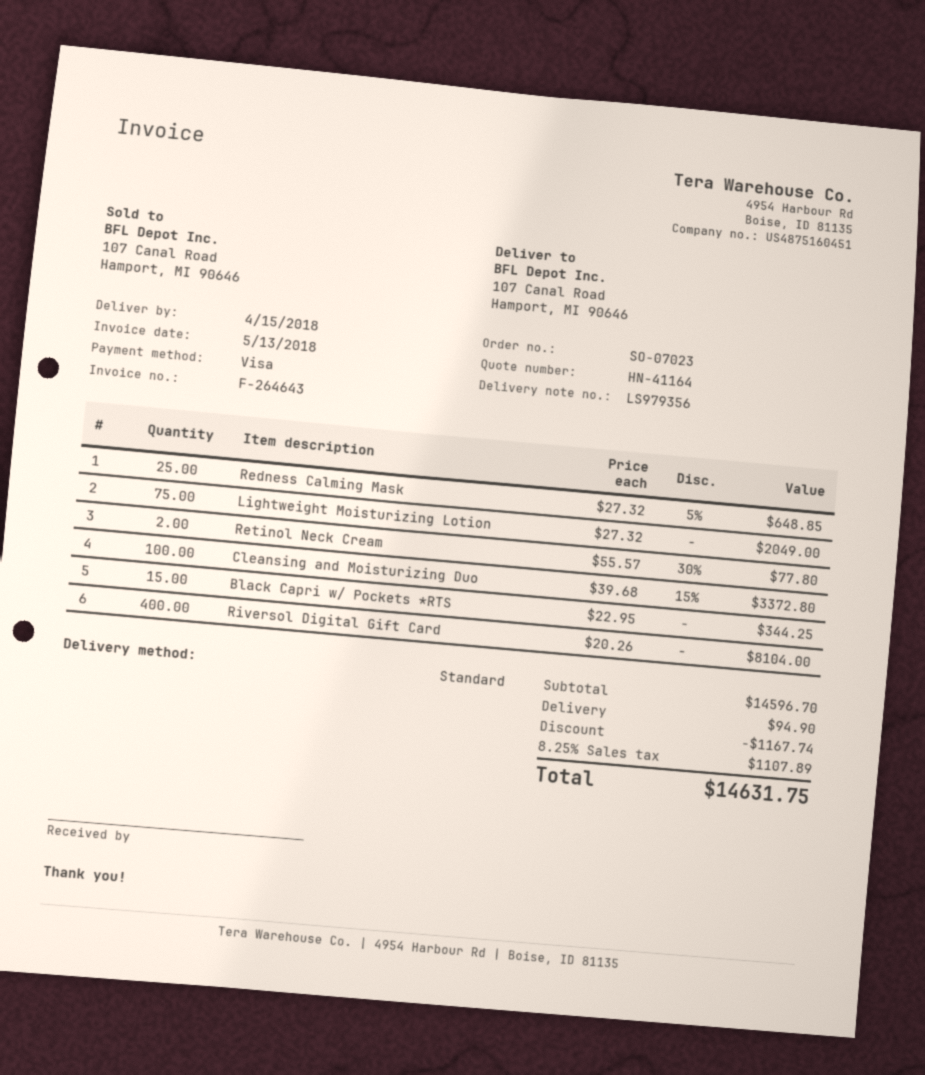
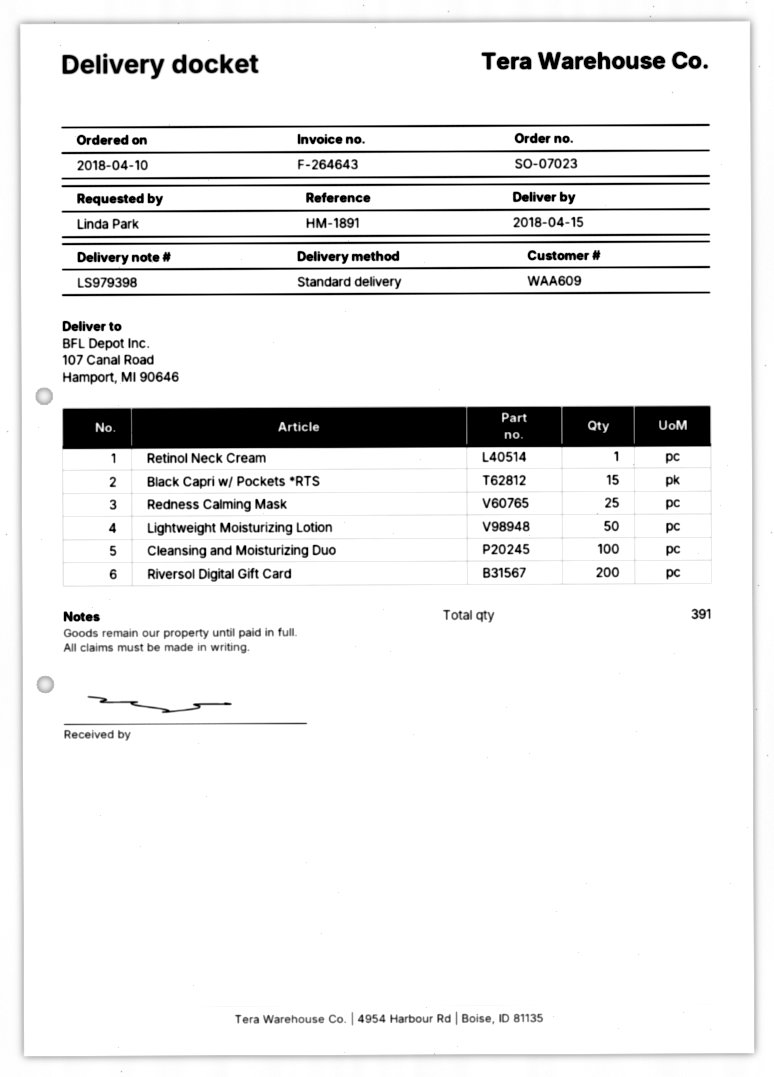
delivery note number: LS979356 -> LS979398
Lightweight Moisturizing Lotion: 75 -> 50
Retinol Neck Cream: 2 -> 1
Riversol Digital Gift Card: 400 -> 200

